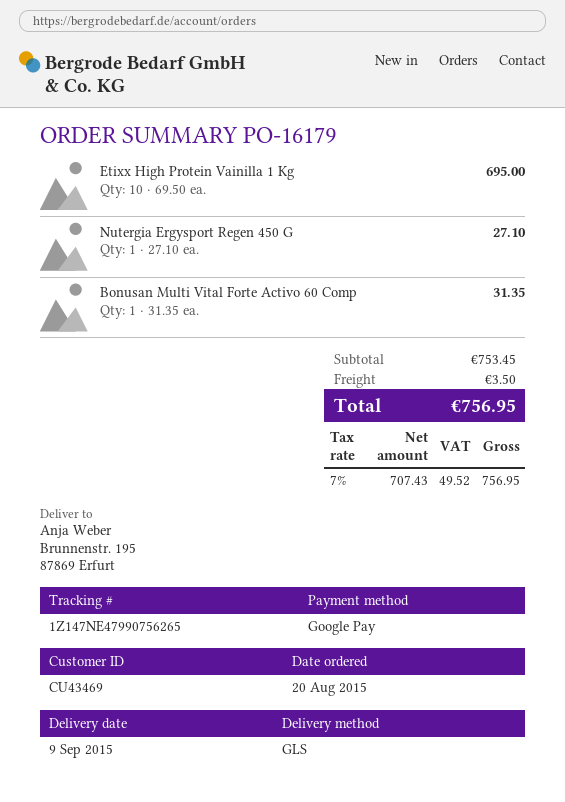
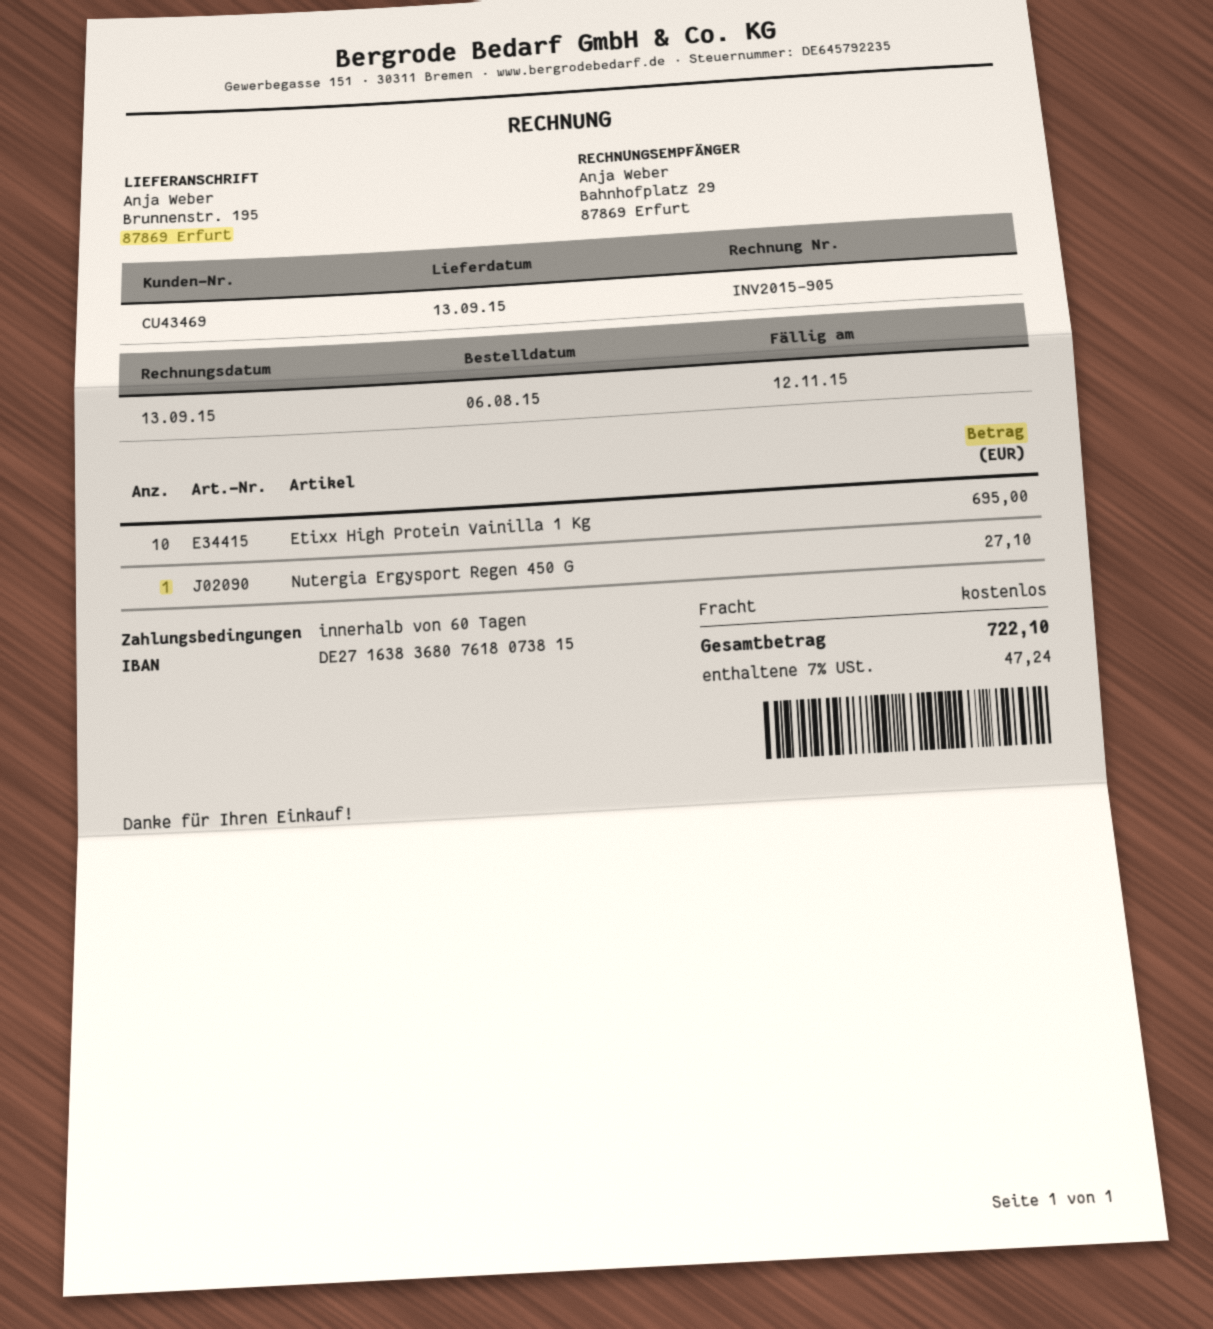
order date: 2015-08-20 -> 2015-08-06
delivery date: 2015-09-09 -> 2015-09-13
Bonusan Multi Vital Forte Activo 60 Comp: 1 for 31.35 -> none
shipping: 3.50 -> 0.00
tax: 7% = 49.52 -> 7% = 47.24
total: 756.95 -> 722.10

